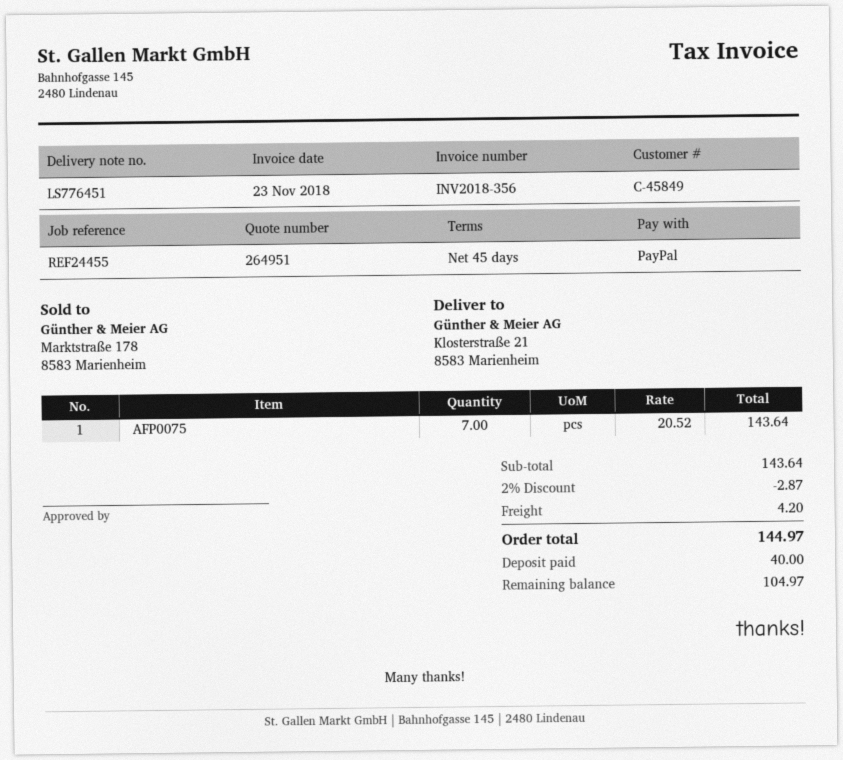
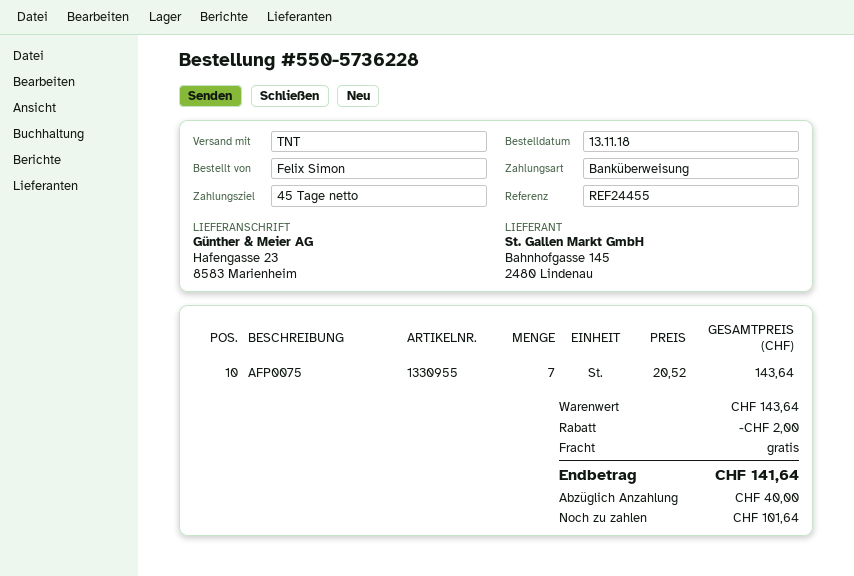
payment method: PayPal -> bank transfer
ship to: Klosterstraße 21, 8583 Marienheim -> Hafengasse 23, 8583 Marienheim
discount: 2.87 -> 2.00
shipping: 4.20 -> 0.00
total: 144.97 -> 141.64
balance: 104.97 -> 101.64

